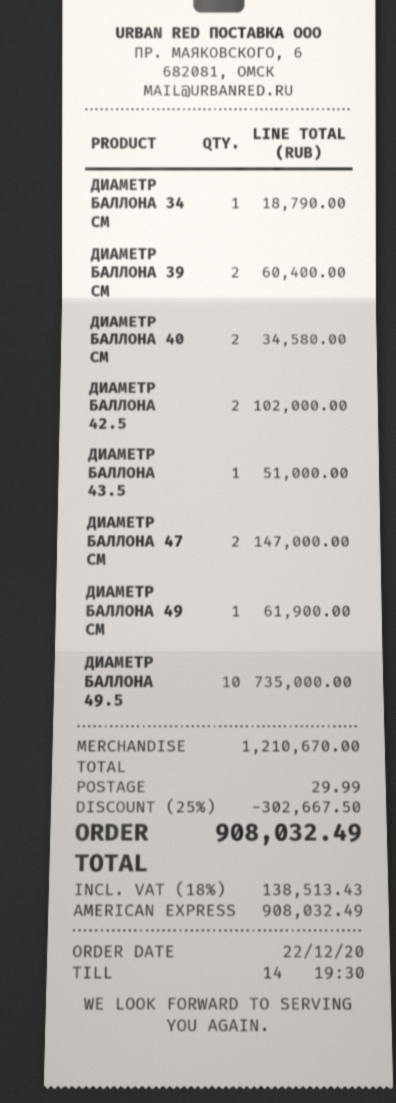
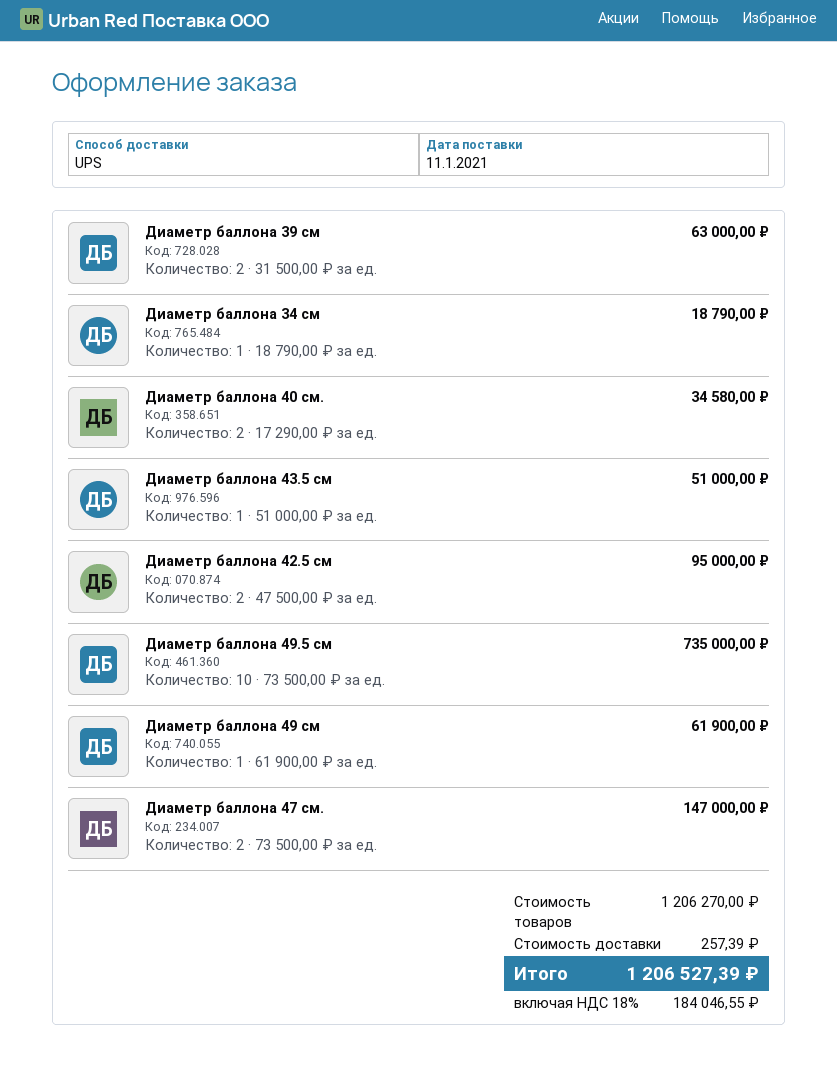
ДИАМЕТР БАЛЛОНА 39 СМ: 2 for 60400.00 -> 2 for 63000.00
ДИАМЕТР БАЛЛОНА 42.5: 2 for 102000.00 -> 2 for 95000.00
subtotal: 1210670.00 -> 1206270.00
discount: 25% = 302667.50 -> none
shipping: 29.99 -> 257.39
tax: 18% = 138513.43 -> 18% = 184046.55
total: 908032.49 -> 1206527.39

